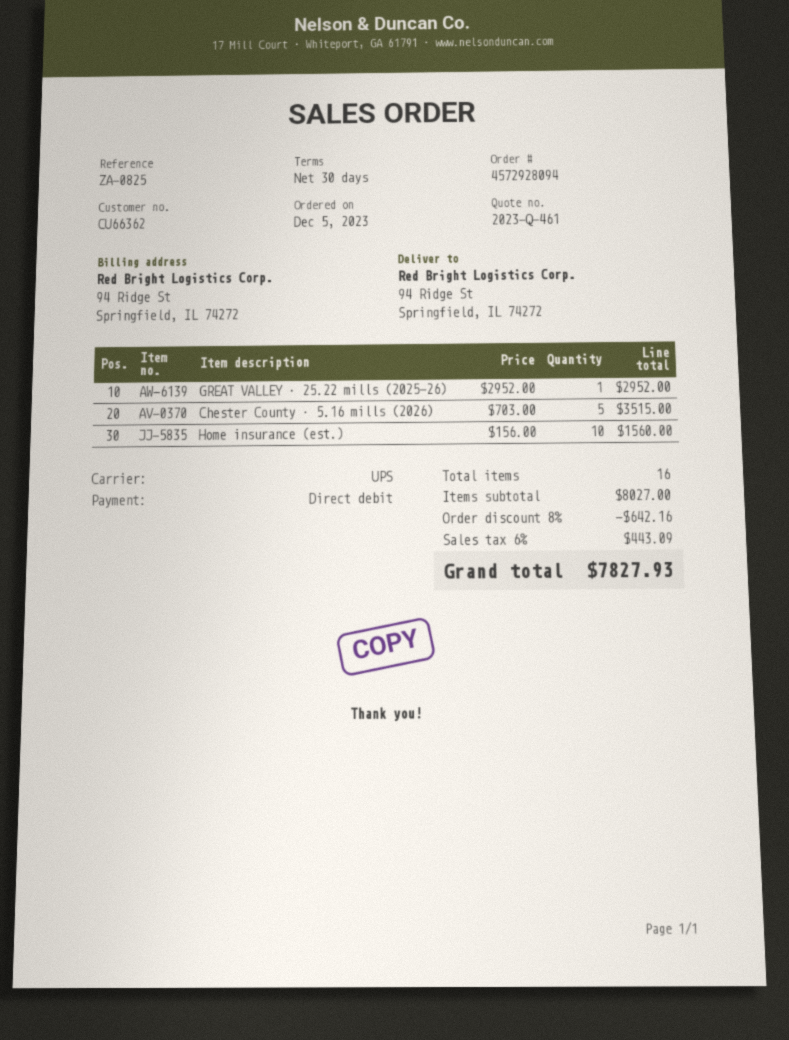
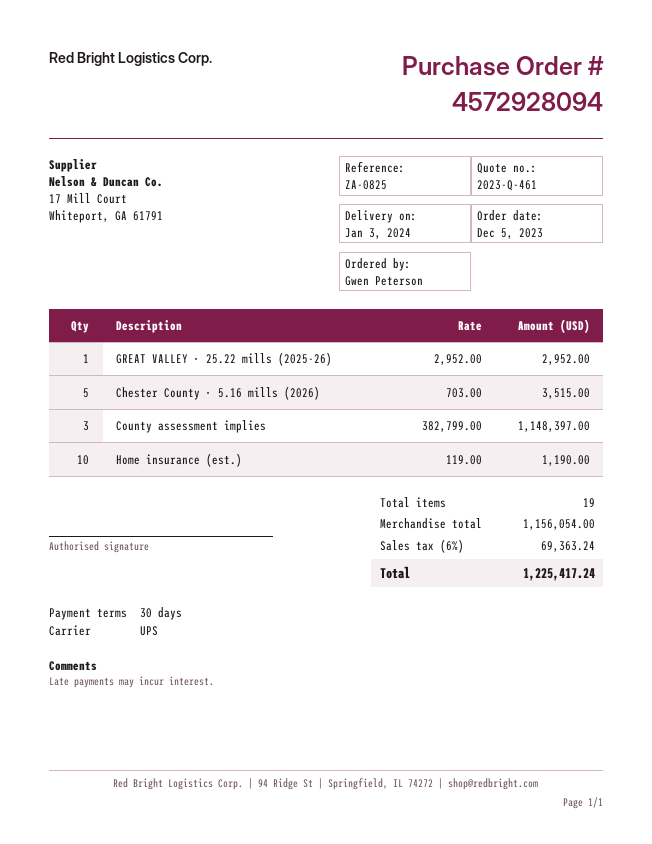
Home insurance (est.): 10 x 156.00 = 1560.00 -> 10 x 119.00 = 1190.00
County assessment implies: none -> 3 x 382799.00 = 1148397.00
total quantity: 16 -> 19
subtotal: 8027.00 -> 1156054.00
discount: 8% = 642.16 -> none
tax: 6% = 443.09 -> 6% = 69363.24
total: 7827.93 -> 1225417.24

